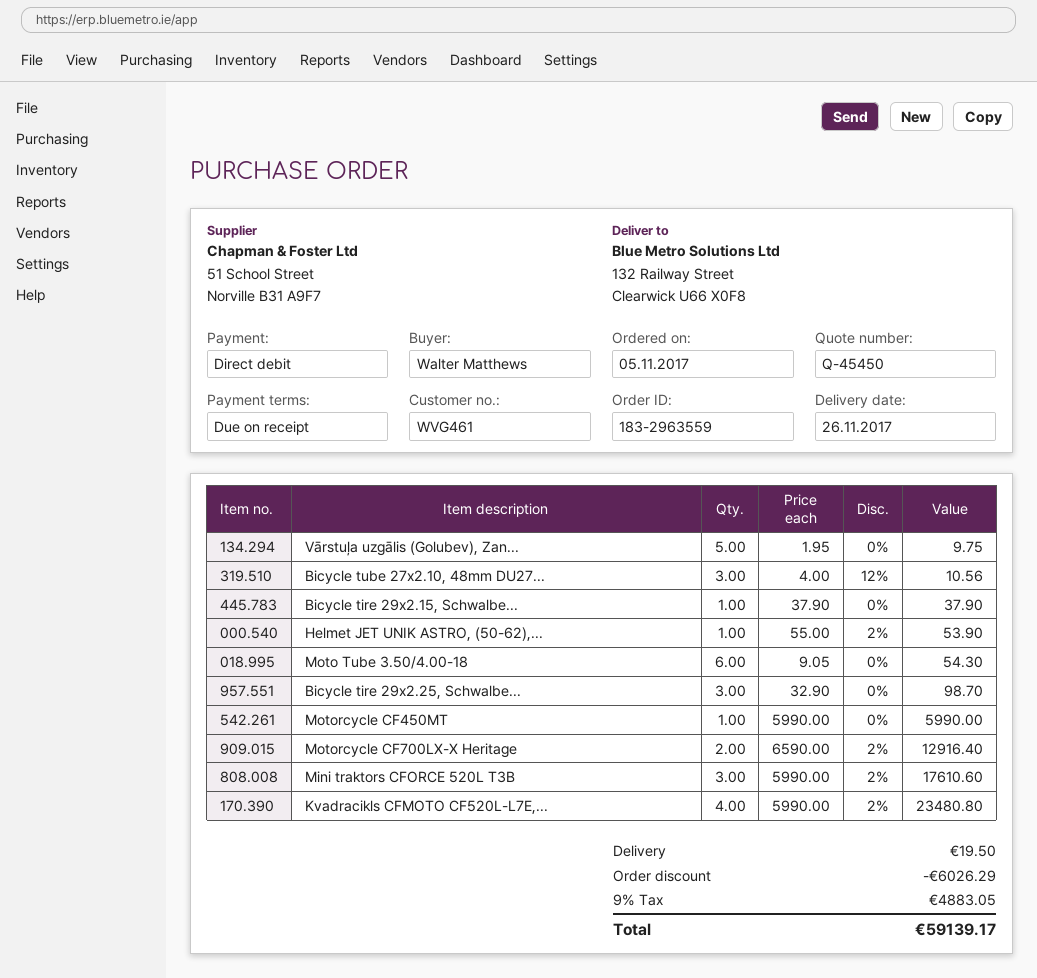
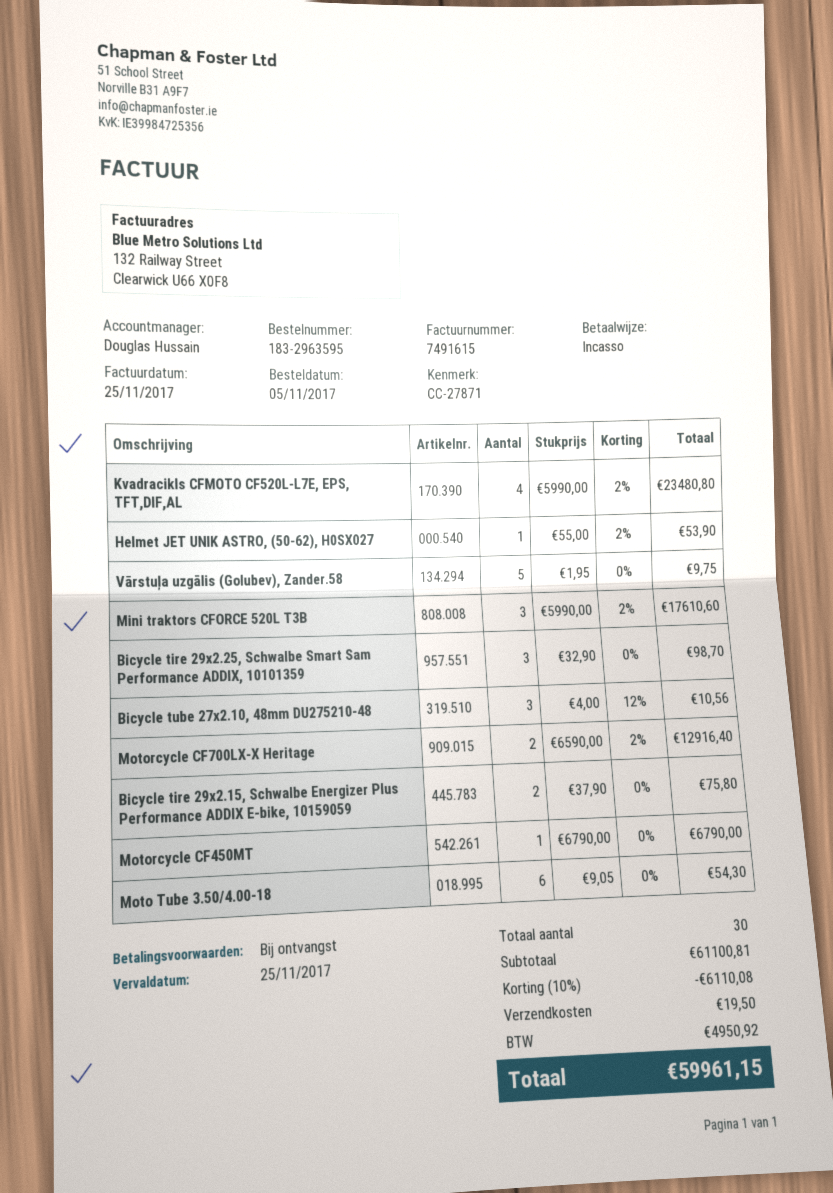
order number: 183-2963559 -> 183-2963595
Bicycle tire 29x2.15, Schwalbe...: 1 x 37.90 = 37.90 -> 2 x 37.90 = 75.80
Motorcycle CF450MT: 1 x 5990.00 = 5990.00 -> 1 x 6790.00 = 6790.00
discount: 6026.29 -> 6110.08
tax: 4883.05 -> 4950.92
total: 59139.17 -> 59961.15

